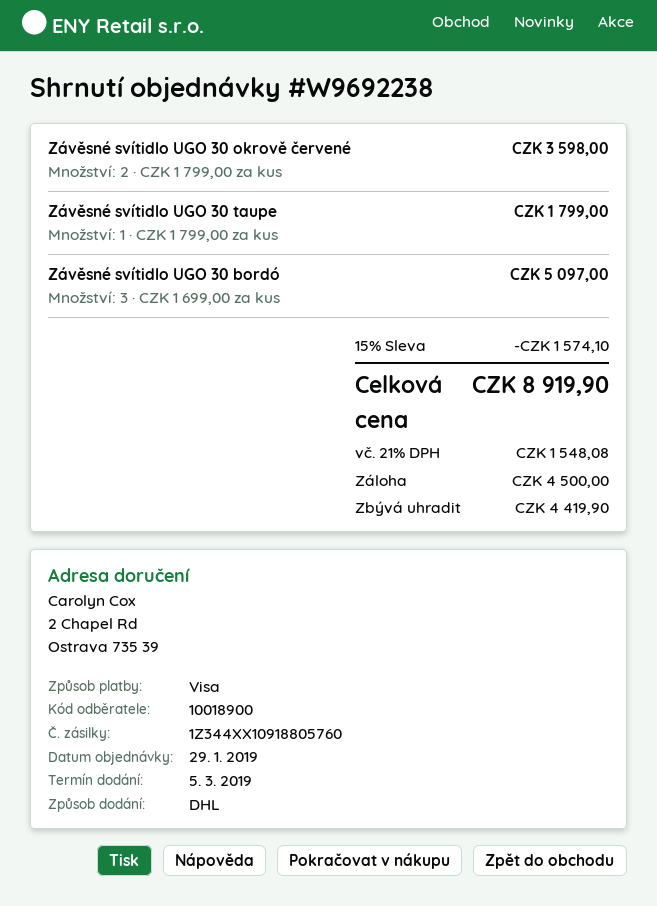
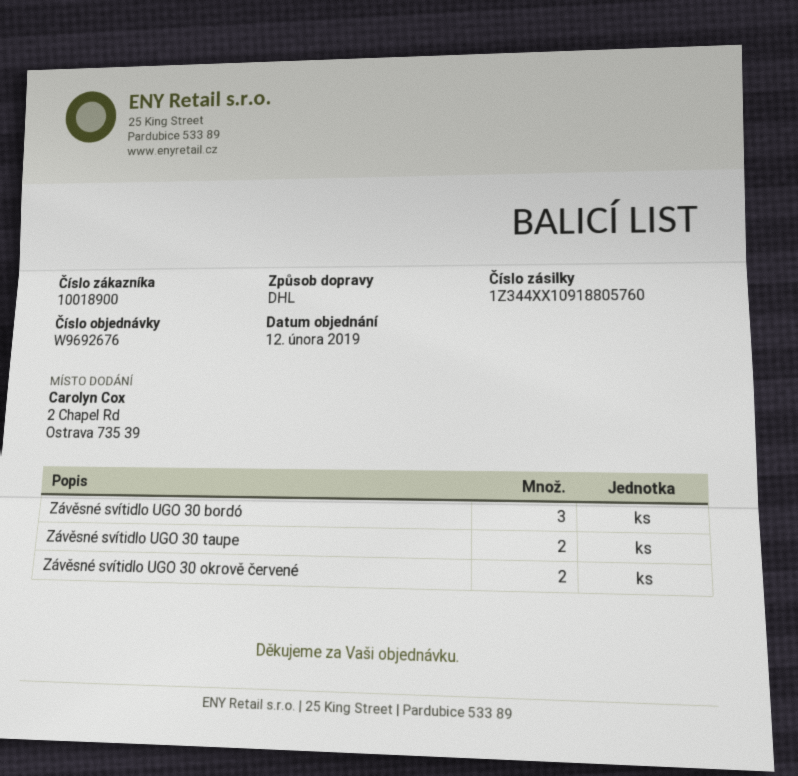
order number: W9692238 -> W9692676
order date: 2019-01-29 -> 2019-02-12
Závěsné svítidlo UGO 30 taupe: 1 -> 2

